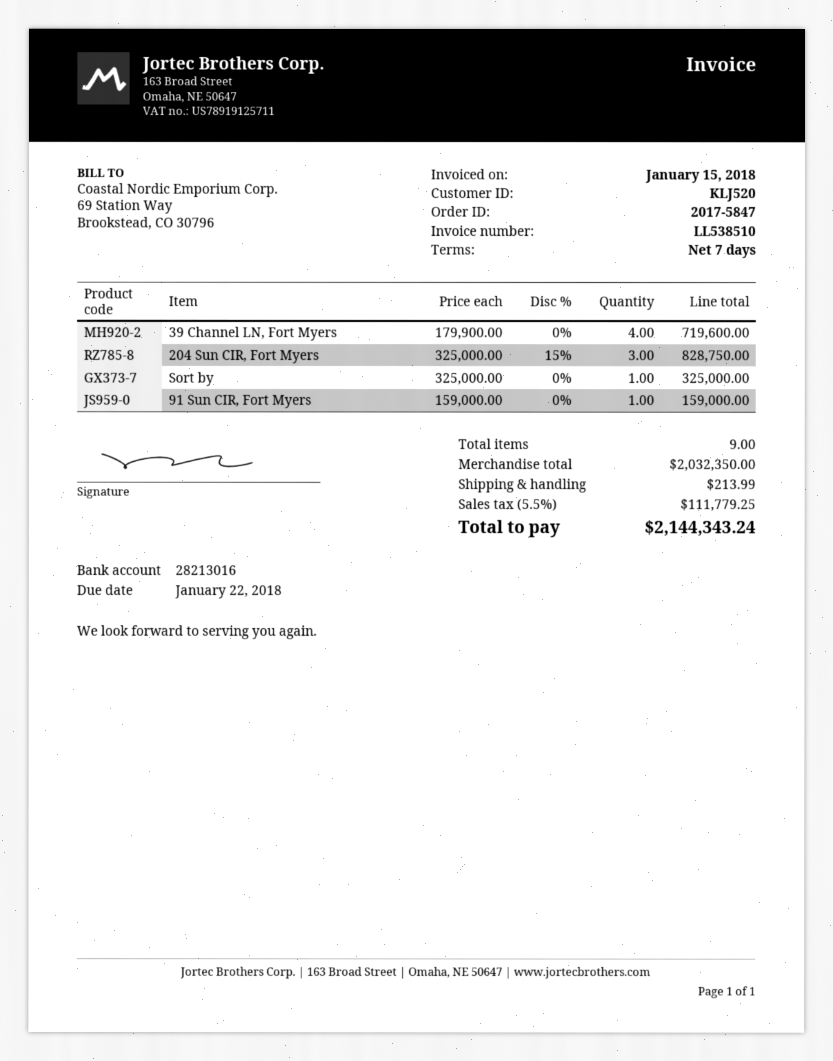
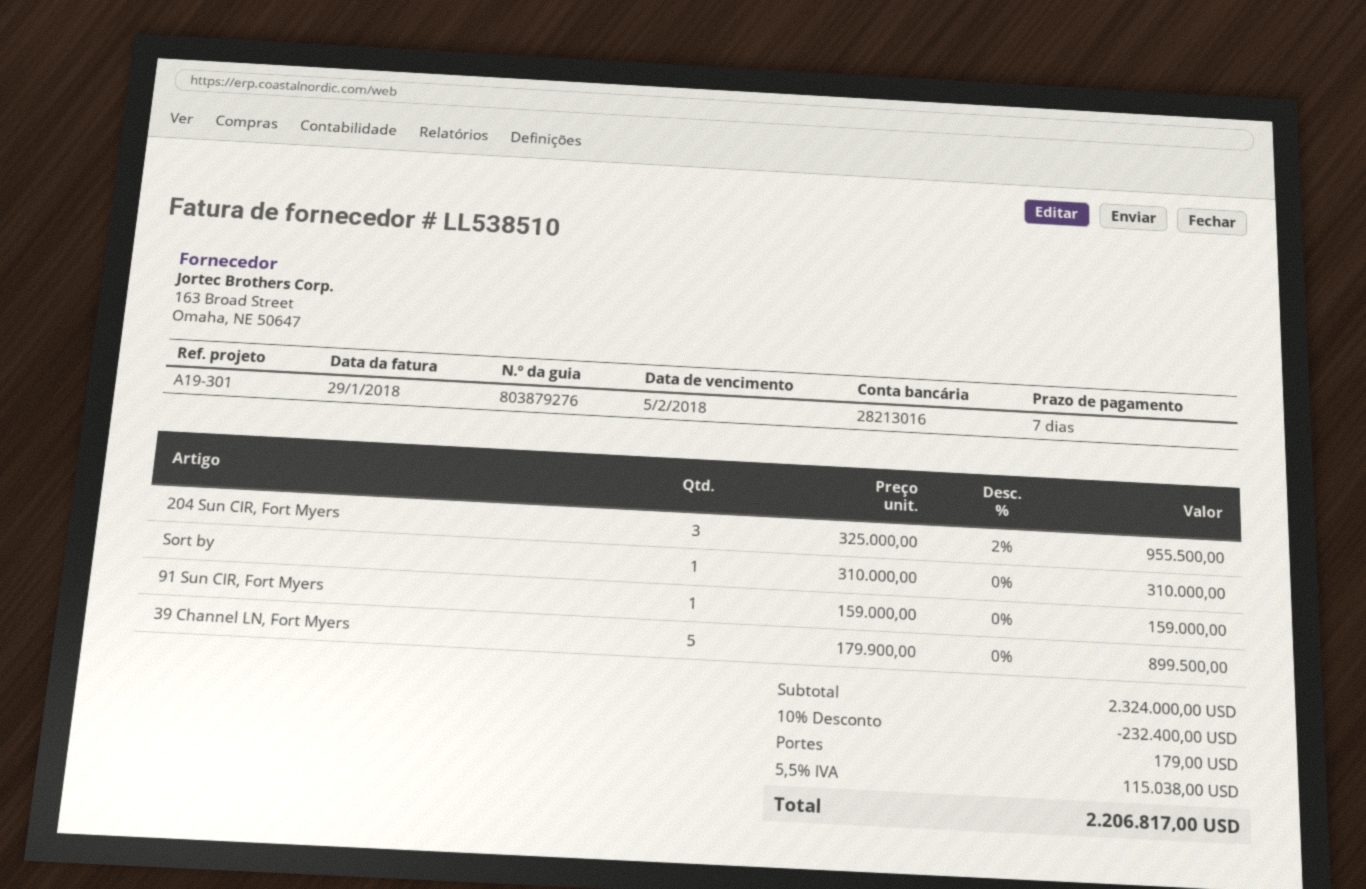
invoice date: 2018-01-15 -> 2018-01-29
due date: 2018-01-22 -> 2018-02-05
39 Channel LN, Fort Myers: 4 x 179900.00 = 719600.00 -> 5 x 179900.00 = 899500.00
204 Sun CIR, Fort Myers: 3 x 325000.00 - 15% = 828750.00 -> 3 x 325000.00 - 2% = 955500.00
Sort by: 1 x 325000.00 = 325000.00 -> 1 x 310000.00 = 310000.00
subtotal: 2032350.00 -> 2324000.00
discount: none -> 10% = 232400.00
shipping: 213.99 -> 179.00
tax: 5.5% = 111779.25 -> 5.5% = 115038.00
total: 2144343.24 -> 2206817.00

